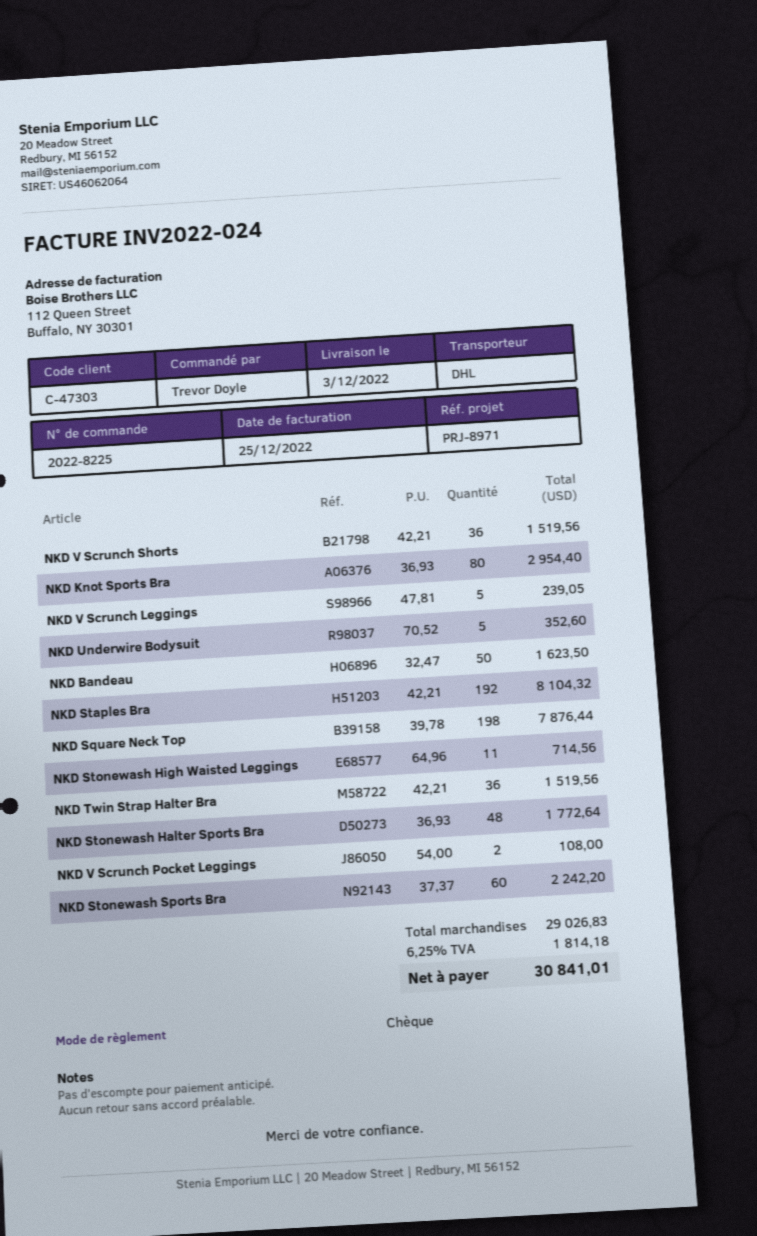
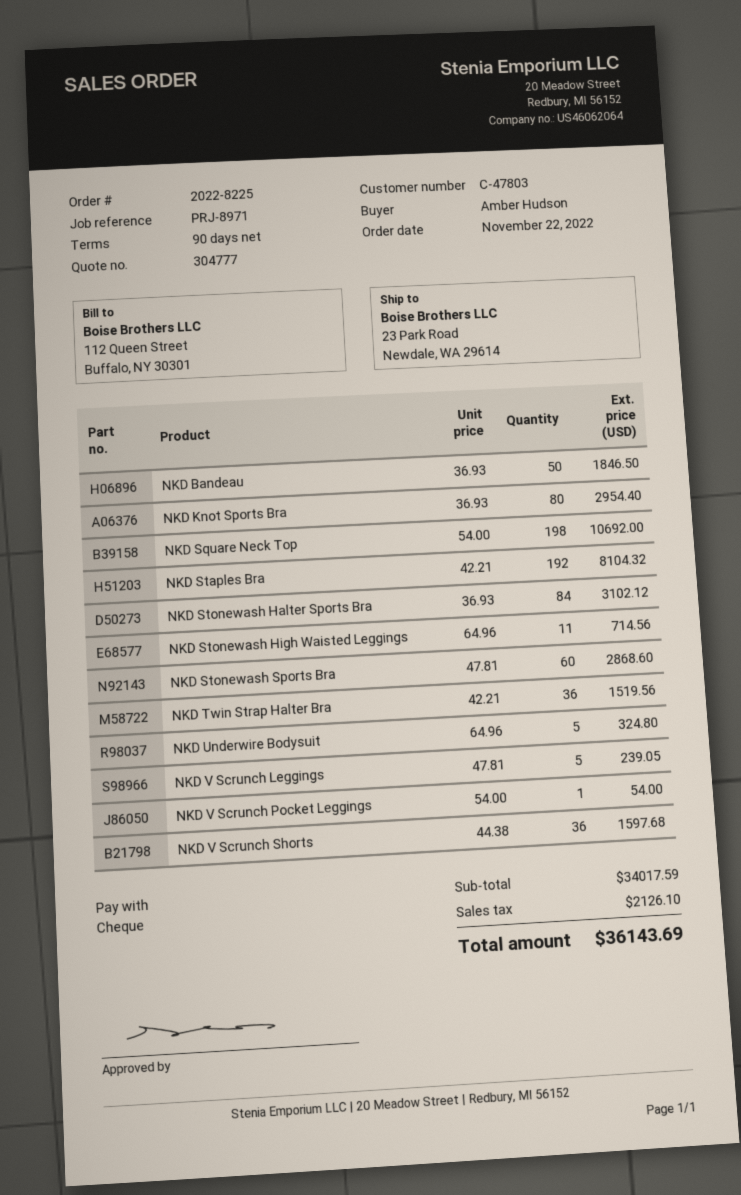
customer number: C-47303 -> C-47803
ordered by: Trevor Doyle -> Amber Hudson
NKD V Scrunch Shorts: 36 x 42.21 = 1519.56 -> 36 x 44.38 = 1597.68
NKD Underwire Bodysuit: 5 x 70.52 = 352.60 -> 5 x 64.96 = 324.80
NKD Bandeau: 50 x 32.47 = 1623.50 -> 50 x 36.93 = 1846.50
NKD Square Neck Top: 198 x 39.78 = 7876.44 -> 198 x 54.00 = 10692.00
NKD Stonewash Halter Sports Bra: 48 x 36.93 = 1772.64 -> 84 x 36.93 = 3102.12
NKD V Scrunch Pocket Leggings: 2 x 54.00 = 108.00 -> 1 x 54.00 = 54.00
NKD Stonewash Sports Bra: 60 x 37.37 = 2242.20 -> 60 x 47.81 = 2868.60
subtotal: 29026.83 -> 34017.59
tax: 1814.18 -> 2126.10
total: 30841.01 -> 36143.69

